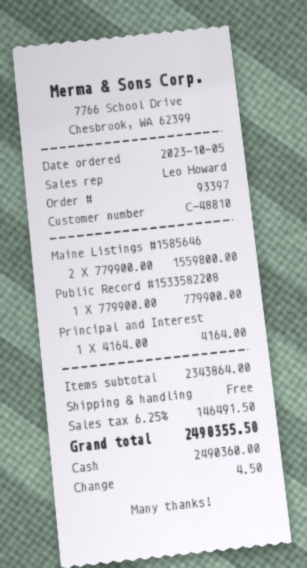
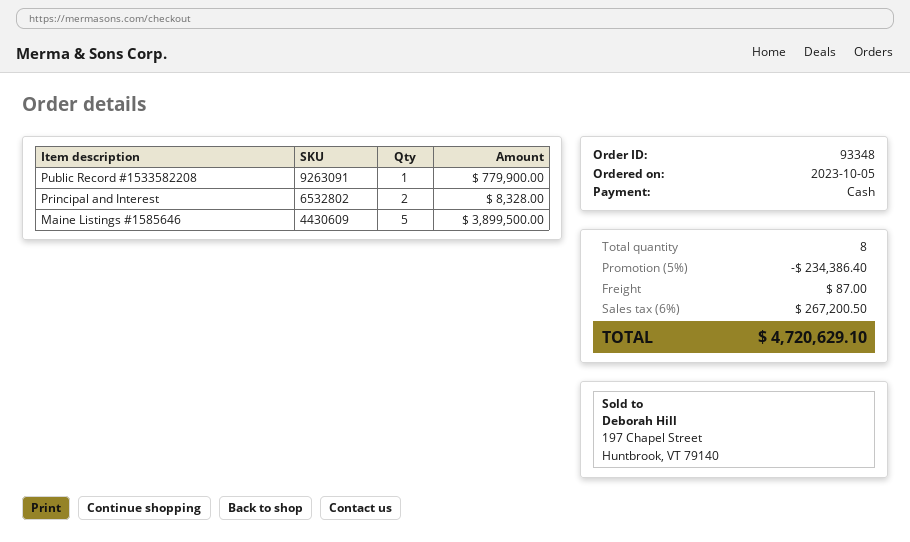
order number: 93397 -> 93348
Maine Listings #1585646: 2 for 1559800.00 -> 5 for 3899500.00
Principal and Interest: 1 for 4164.00 -> 2 for 8328.00
discount: none -> 5% = 234386.40
shipping: 0.00 -> 87.00
tax: 6.25% = 146491.50 -> 6% = 267200.50
total: 2490355.50 -> 4720629.10

